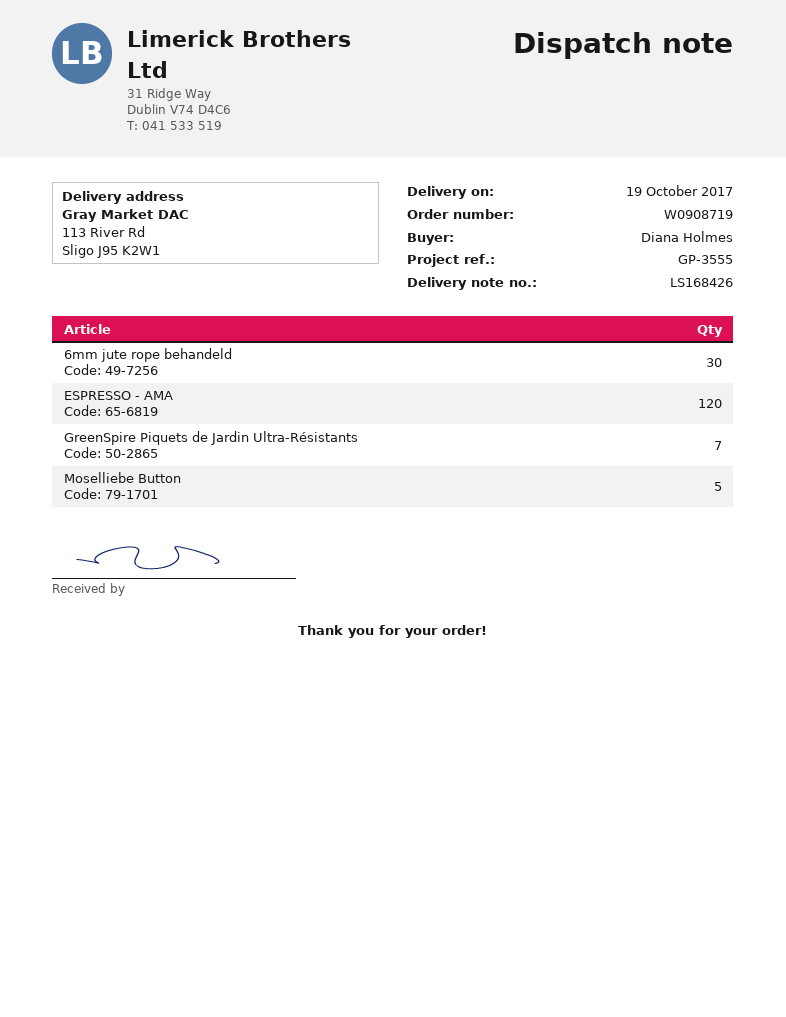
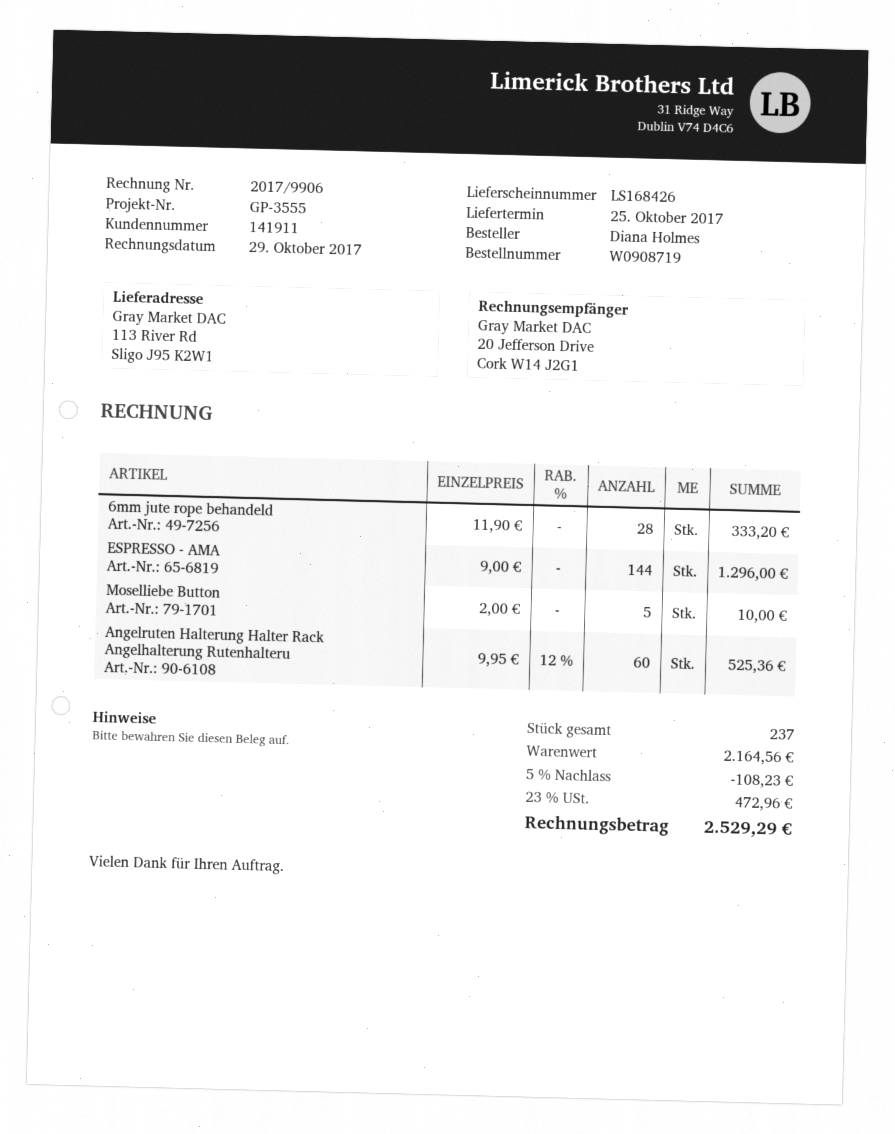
delivery date: 2017-10-19 -> 2017-10-25
6mm jute rope behandeld: 30 -> 28
ESPRESSO - AMA: 120 -> 144
GreenSpire Piquets de Jardin Ultra-Résistants: 7 -> none
Angelruten Halterung Halter Rack Angelhalterung Rutenhalteru: none -> 60

